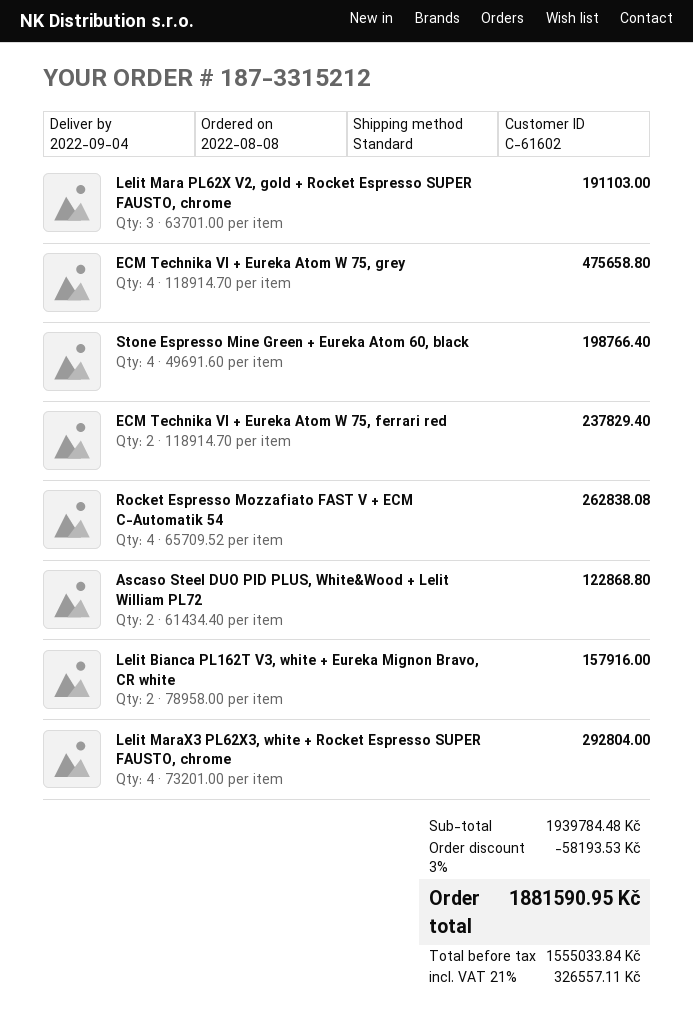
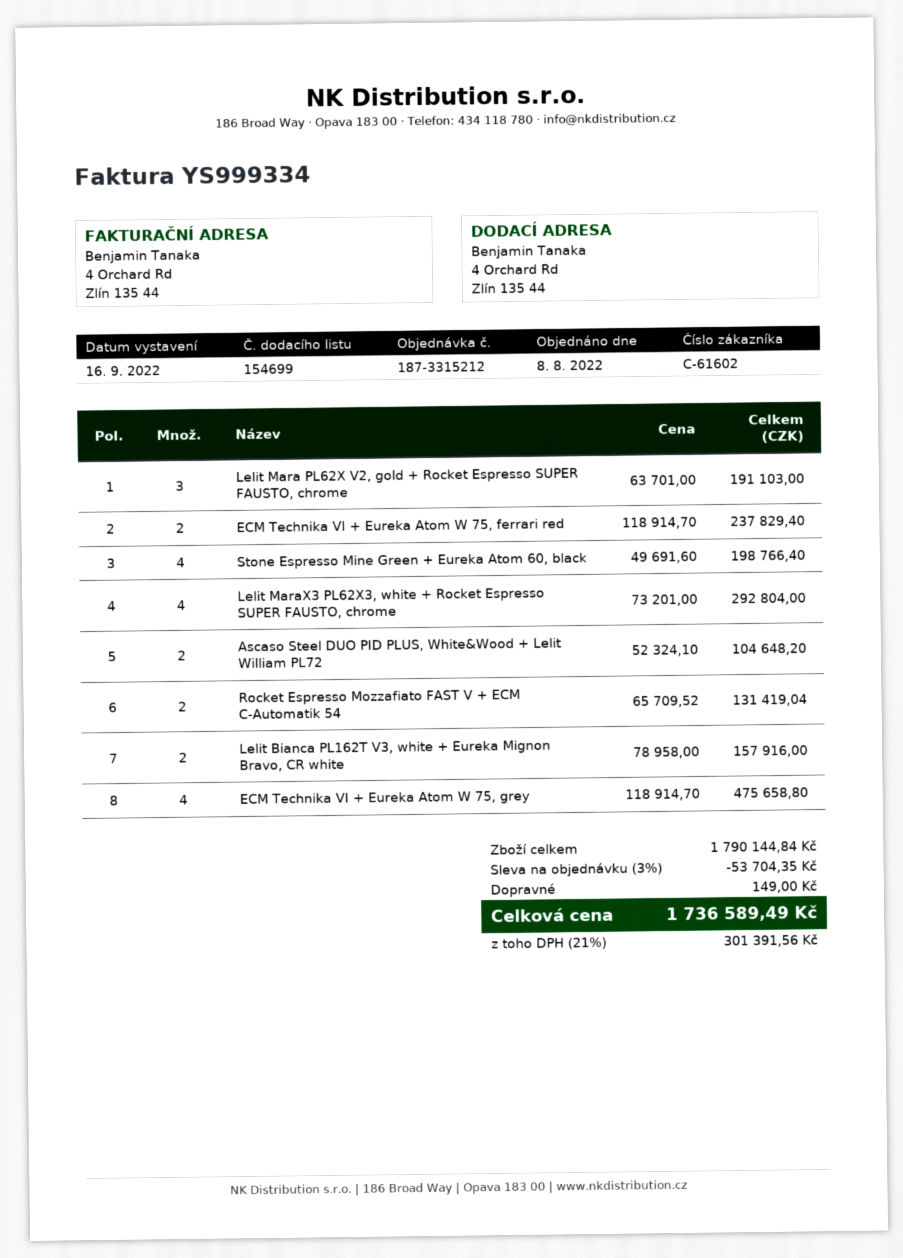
Rocket Espresso Mozzafiato FAST V + ECM C-Automatik 54: 4 x 65709.52 = 262838.08 -> 2 x 65709.52 = 131419.04
Ascaso Steel DUO PID PLUS, White&Wood + Lelit William PL72: 2 x 61434.40 = 122868.80 -> 2 x 52324.10 = 104648.20
subtotal: 1939784.48 -> 1790144.84
discount: 3% = 58193.53 -> 3% = 53704.35
shipping: none -> 149.00
tax: 21% = 326557.11 -> 21% = 301391.56
total: 1881590.95 -> 1736589.49

